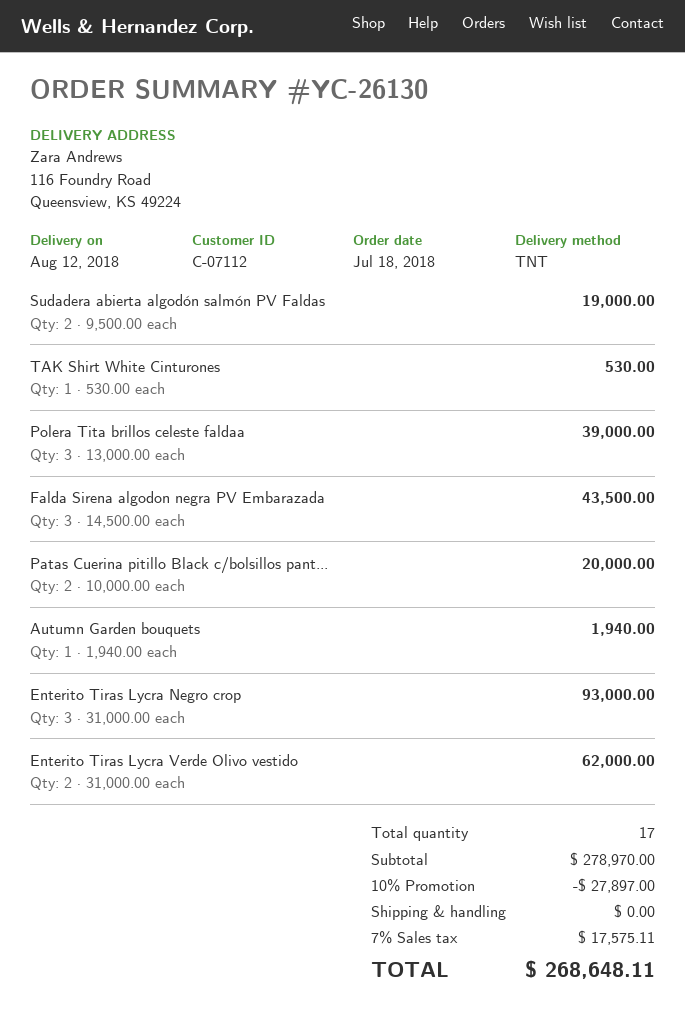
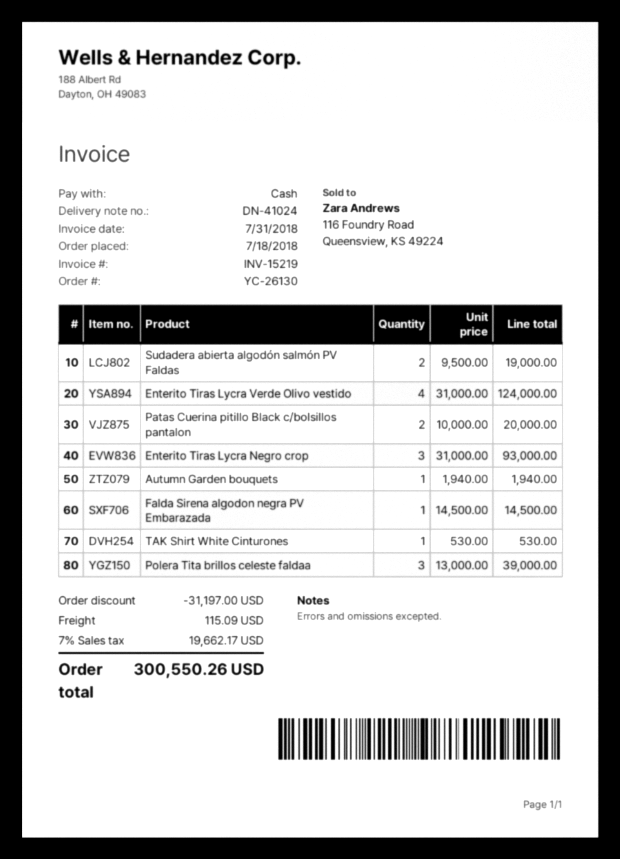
Falda Sirena algodon negra PV Embarazada: 3 x 14500.00 = 43500.00 -> 1 x 14500.00 = 14500.00
Enterito Tiras Lycra Verde Olivo vestido: 2 x 31000.00 = 62000.00 -> 4 x 31000.00 = 124000.00
discount: 27897.00 -> 31197.00
shipping: 0.00 -> 115.09
tax: 7% = 17575.11 -> 7% = 19662.17
total: 268648.11 -> 300550.26

